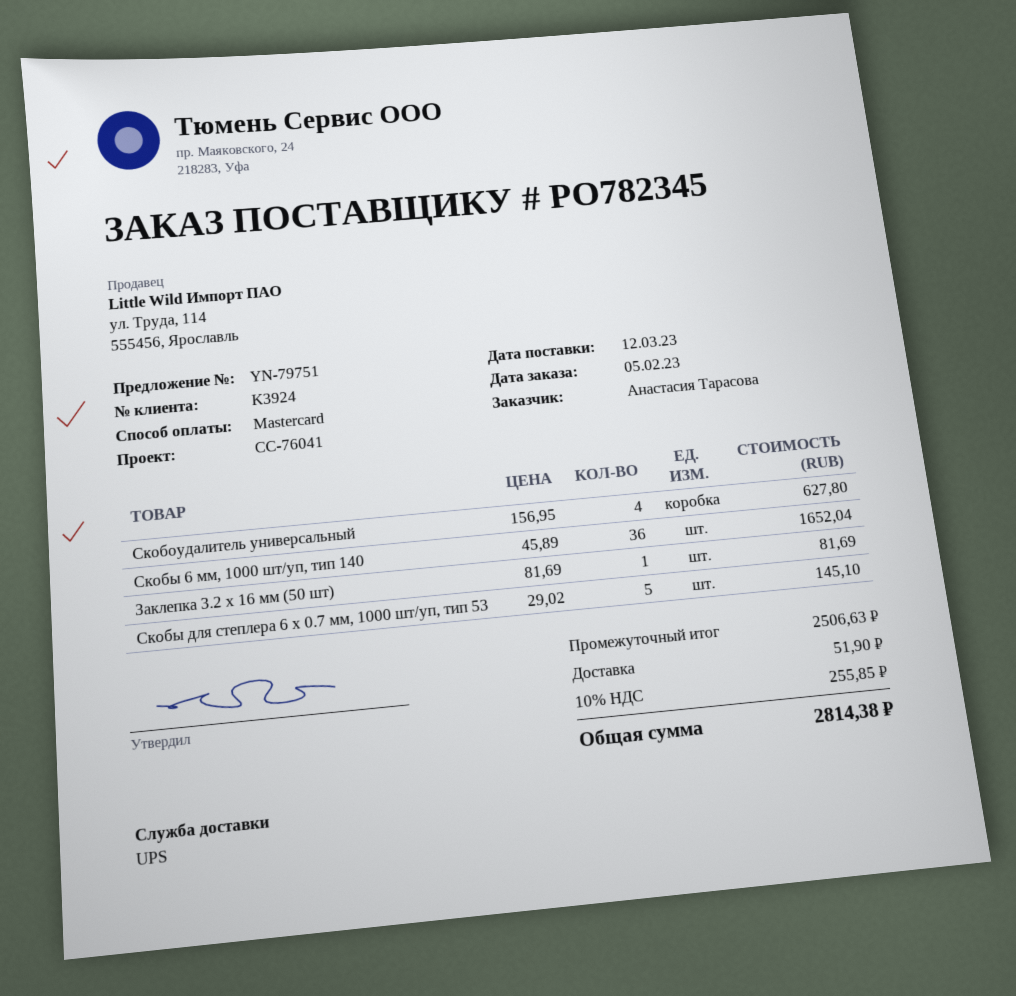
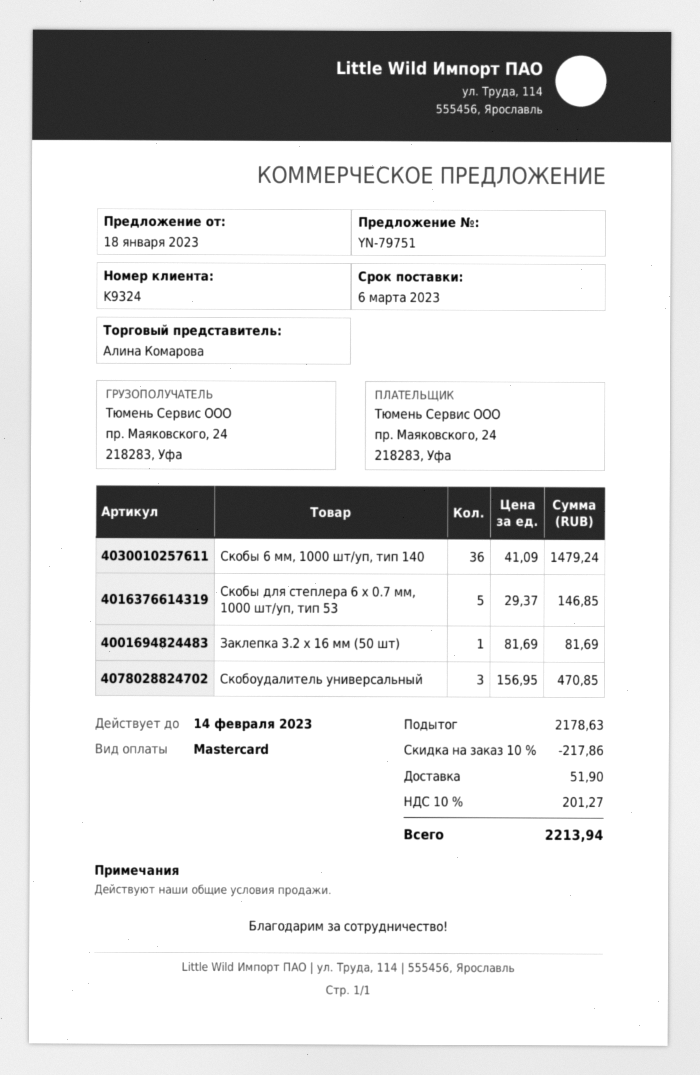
delivery date: 2023-03-12 -> 2023-03-06
customer number: K3924 -> K9324
Скобоудалитель универсальный: 4 x 156.95 = 627.80 -> 3 x 156.95 = 470.85
Скобы 6 мм, 1000 шт/уп, тип 140: 36 x 45.89 = 1652.04 -> 36 x 41.09 = 1479.24
Скобы для степлера 6 х 0.7 мм, 1000 шт/уп, тип 53: 5 x 29.02 = 145.10 -> 5 x 29.37 = 146.85
subtotal: 2506.63 -> 2178.63
discount: none -> 10% = 217.86
tax: 10% = 255.85 -> 10% = 201.27
total: 2814.38 -> 2213.94

